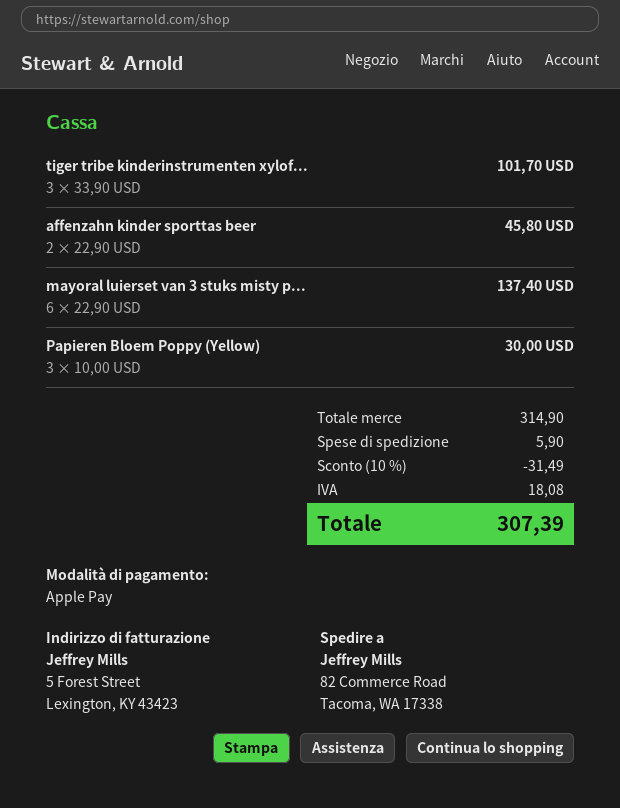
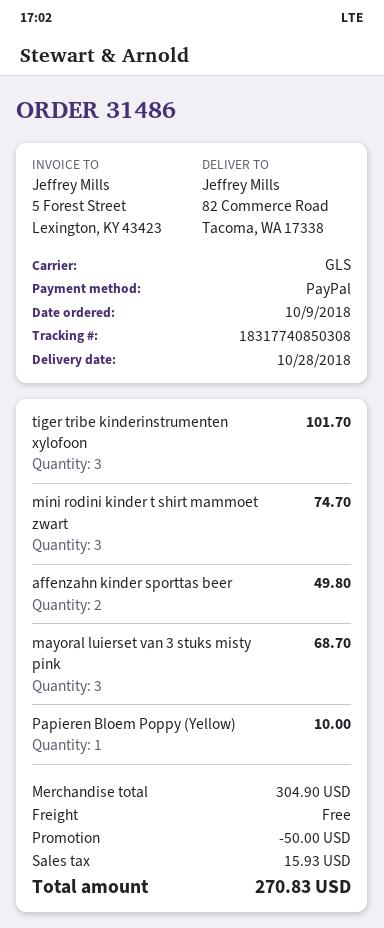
payment method: Apple Pay -> PayPal
affenzahn kinder sporttas beer: 2 for 45.80 -> 2 for 49.80
mayoral luierset van 3 stuks misty p...: 6 for 137.40 -> 3 for 68.70
Papieren Bloem Poppy (Yellow): 3 for 30.00 -> 1 for 10.00
mini rodini kinder t shirt mammoet zwart: none -> 3 for 74.70
subtotal: 314.90 -> 304.90
discount: 31.49 -> 50.00
shipping: 5.90 -> 0.00
tax: 18.08 -> 15.93
total: 307.39 -> 270.83

